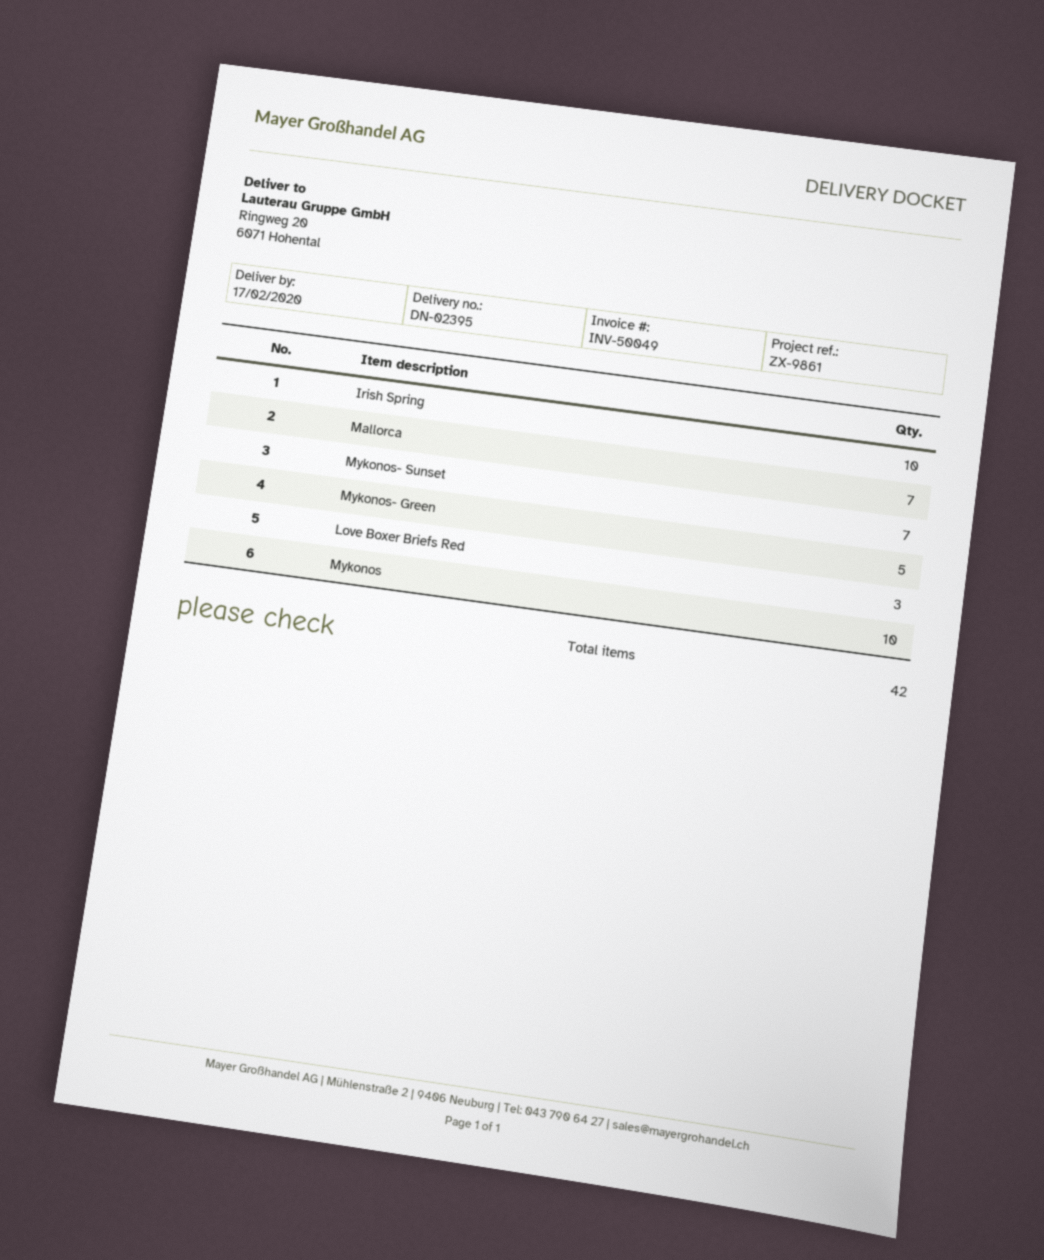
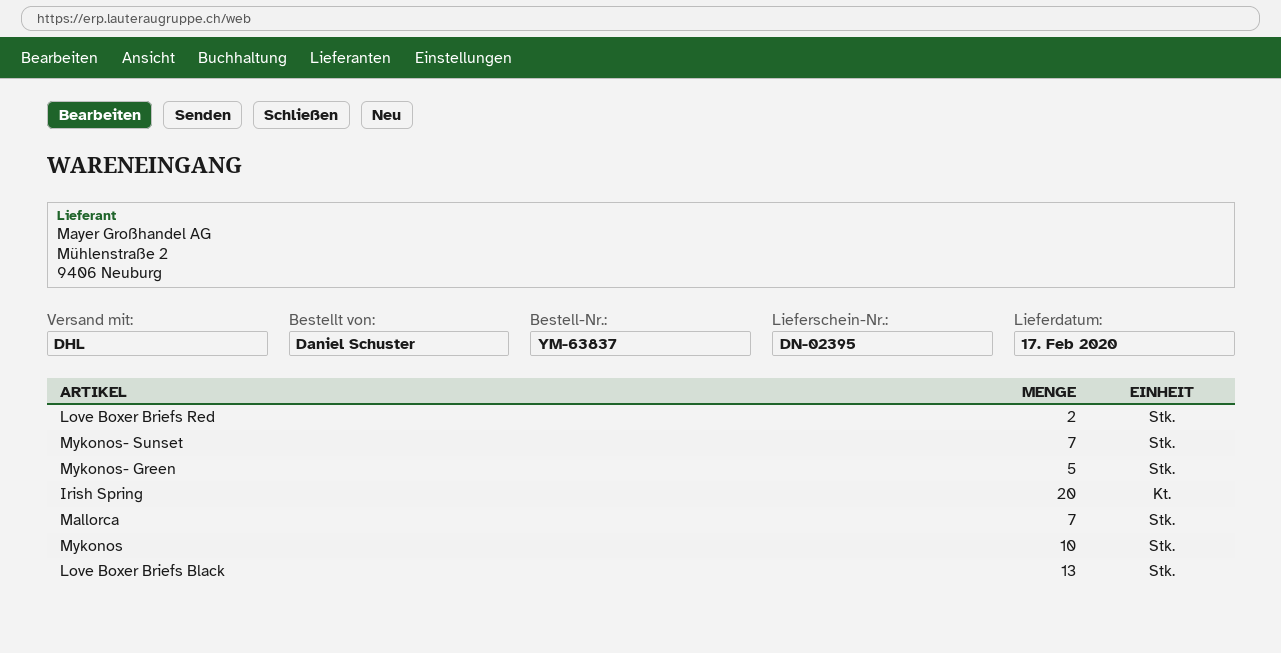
Irish Spring: 10 -> 20
Love Boxer Briefs Red: 3 -> 2
Love Boxer Briefs Black: none -> 13

